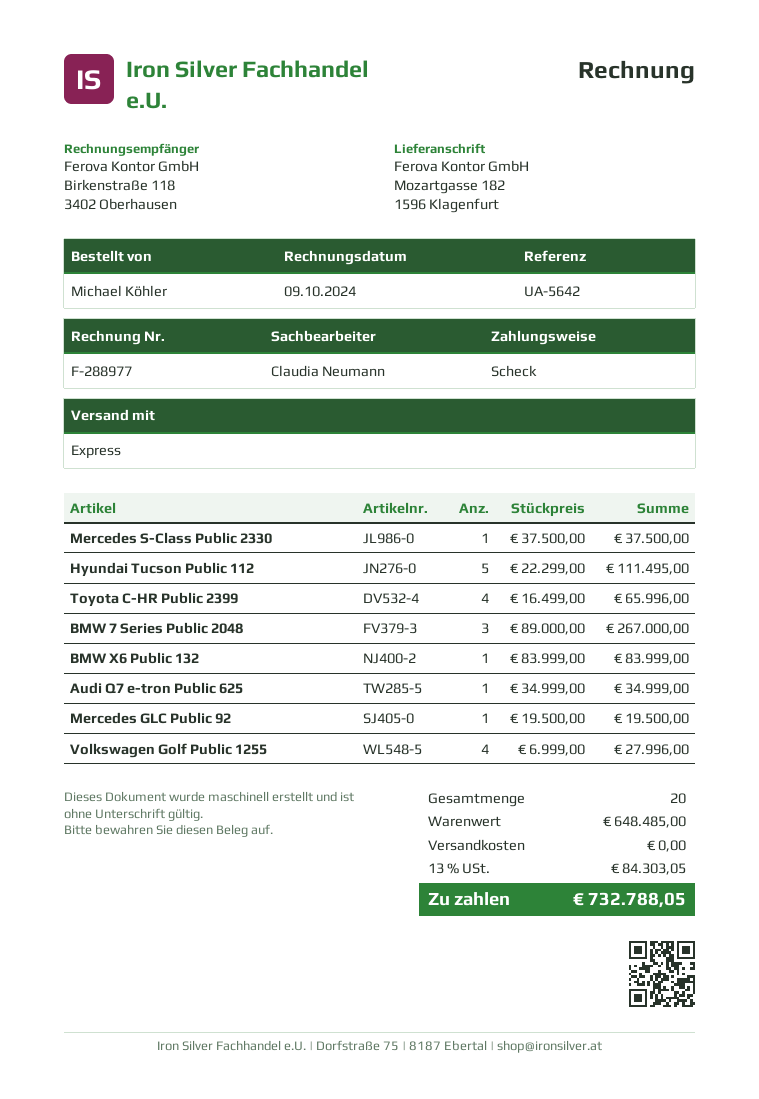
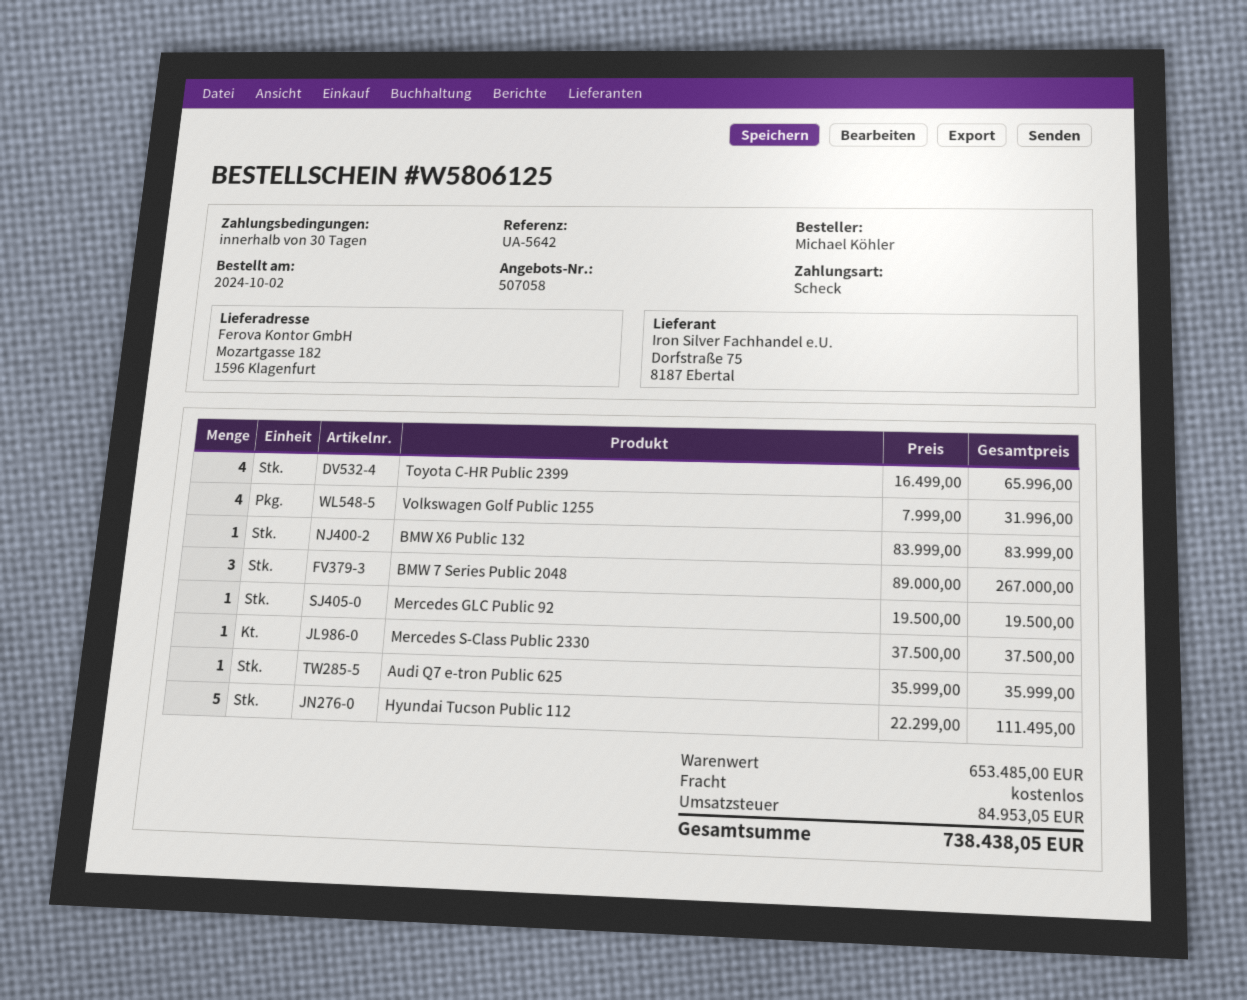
Audi Q7 e-tron Public 625: 1 x 34999.00 = 34999.00 -> 1 x 35999.00 = 35999.00
Volkswagen Golf Public 1255: 4 x 6999.00 = 27996.00 -> 4 x 7999.00 = 31996.00
subtotal: 648485.00 -> 653485.00
tax: 84303.05 -> 84953.05
total: 732788.05 -> 738438.05

